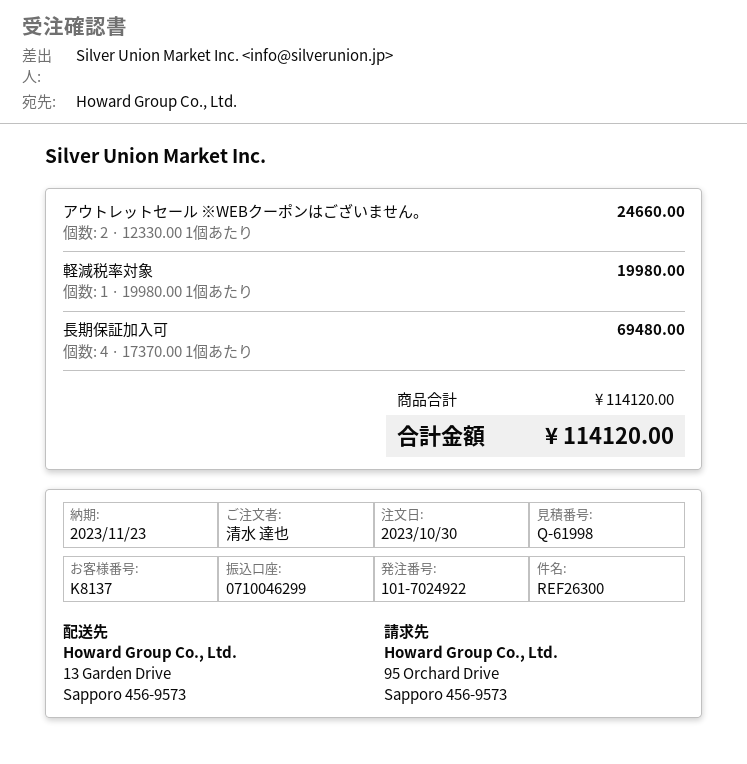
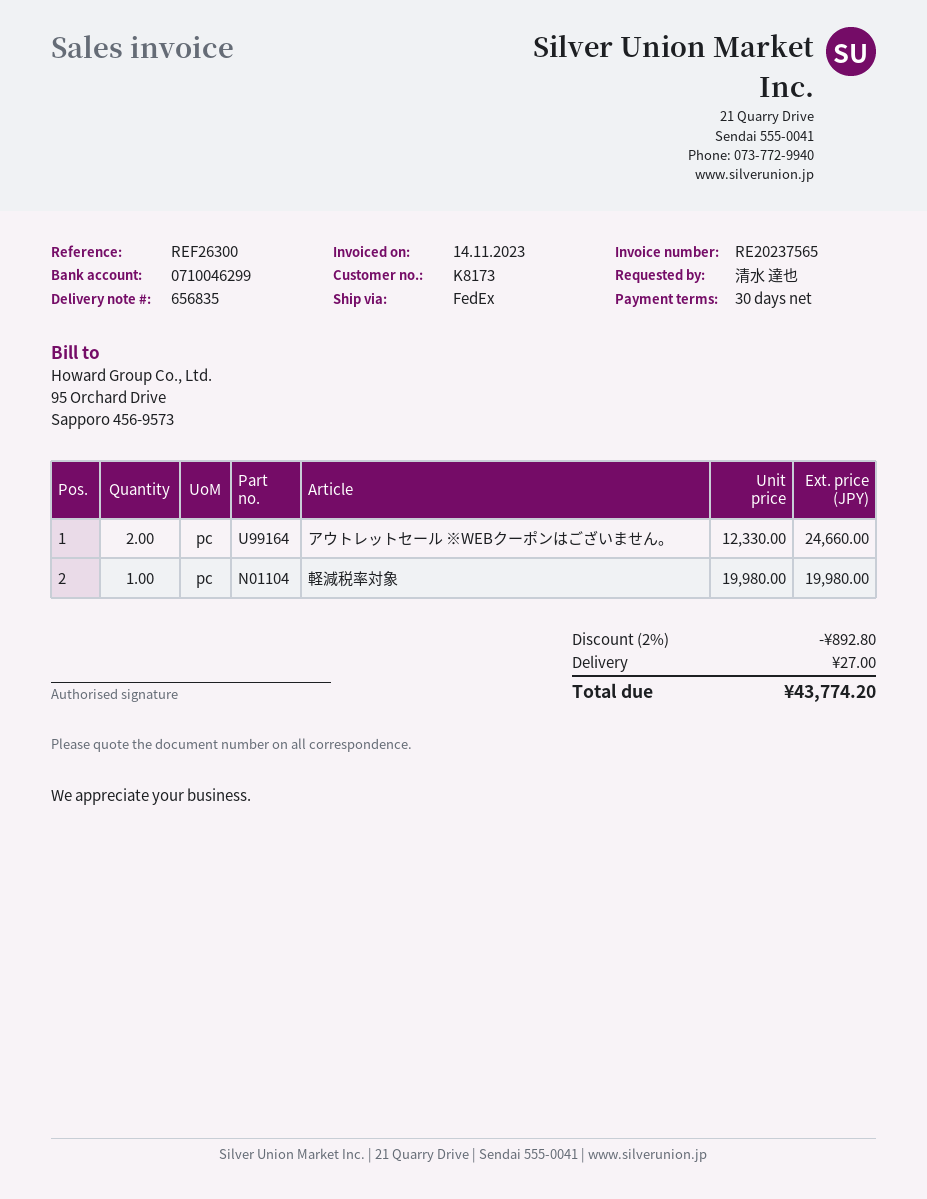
customer number: K8137 -> K8173
長期保証加入可: 4 x 17370.00 = 69480.00 -> none
discount: none -> 2% = 892.80
shipping: none -> 27.00
total: 114120.00 -> 43774.20

